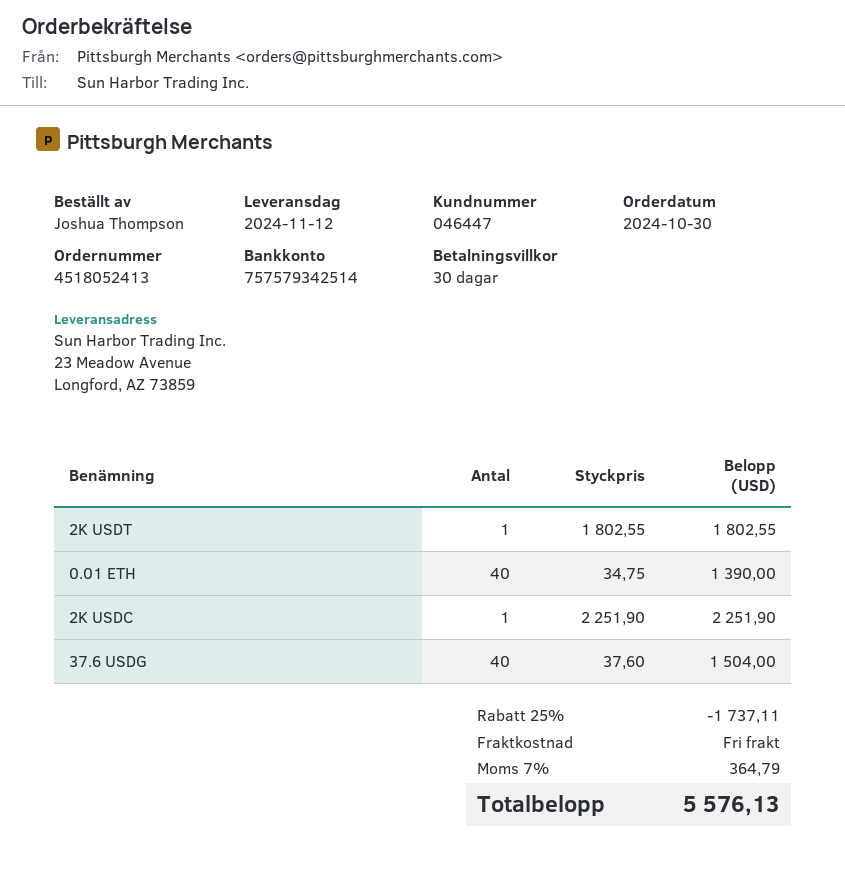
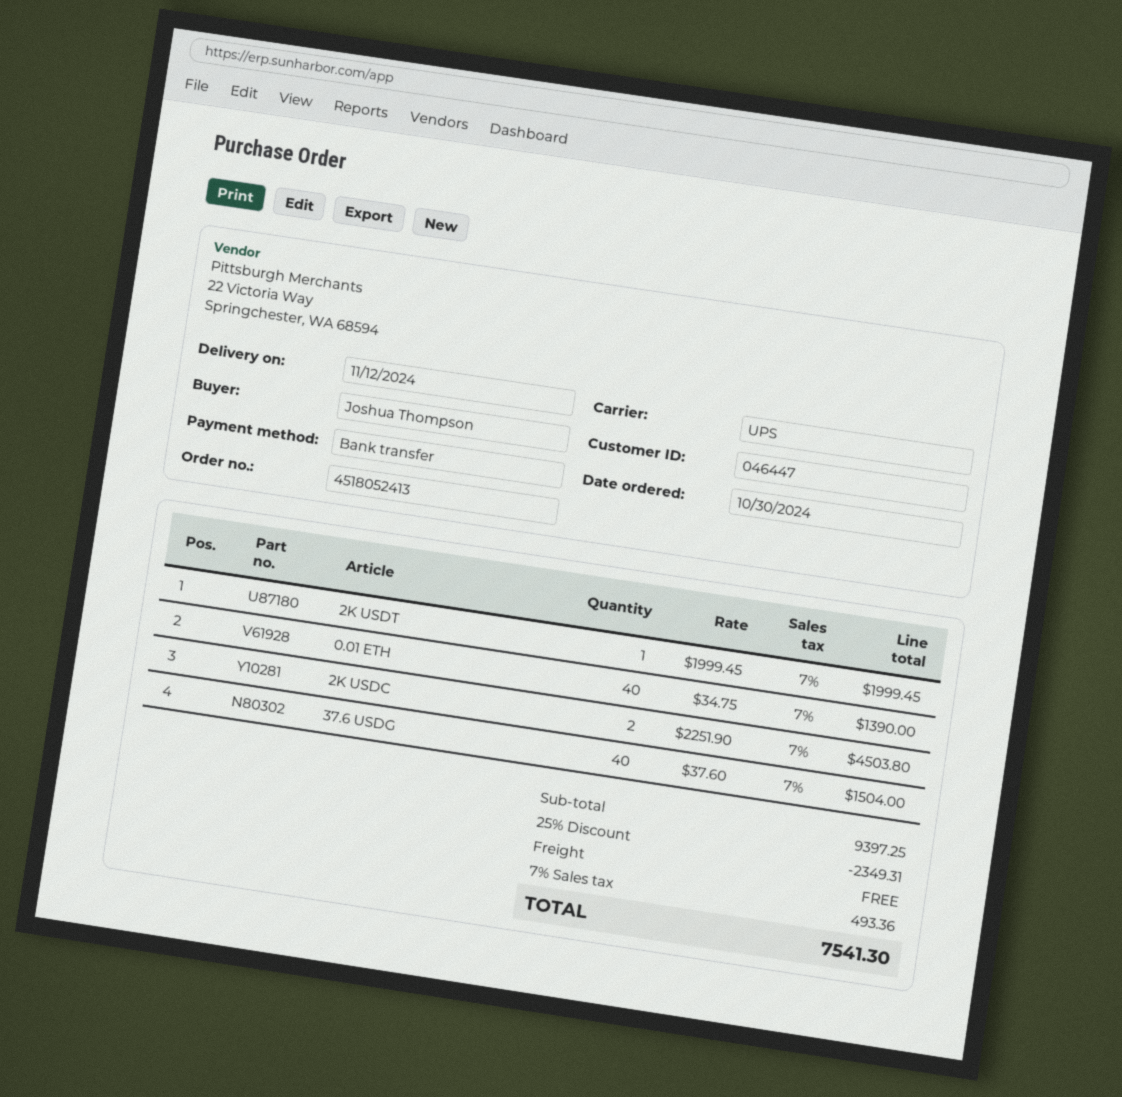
2K USDT: 1 x 1802.55 = 1802.55 -> 1 x 1999.45 = 1999.45
2K USDC: 1 x 2251.90 = 2251.90 -> 2 x 2251.90 = 4503.80
discount: 25% = 1737.11 -> 25% = 2349.31
tax: 7% = 364.79 -> 7% = 493.36
total: 5576.13 -> 7541.30

